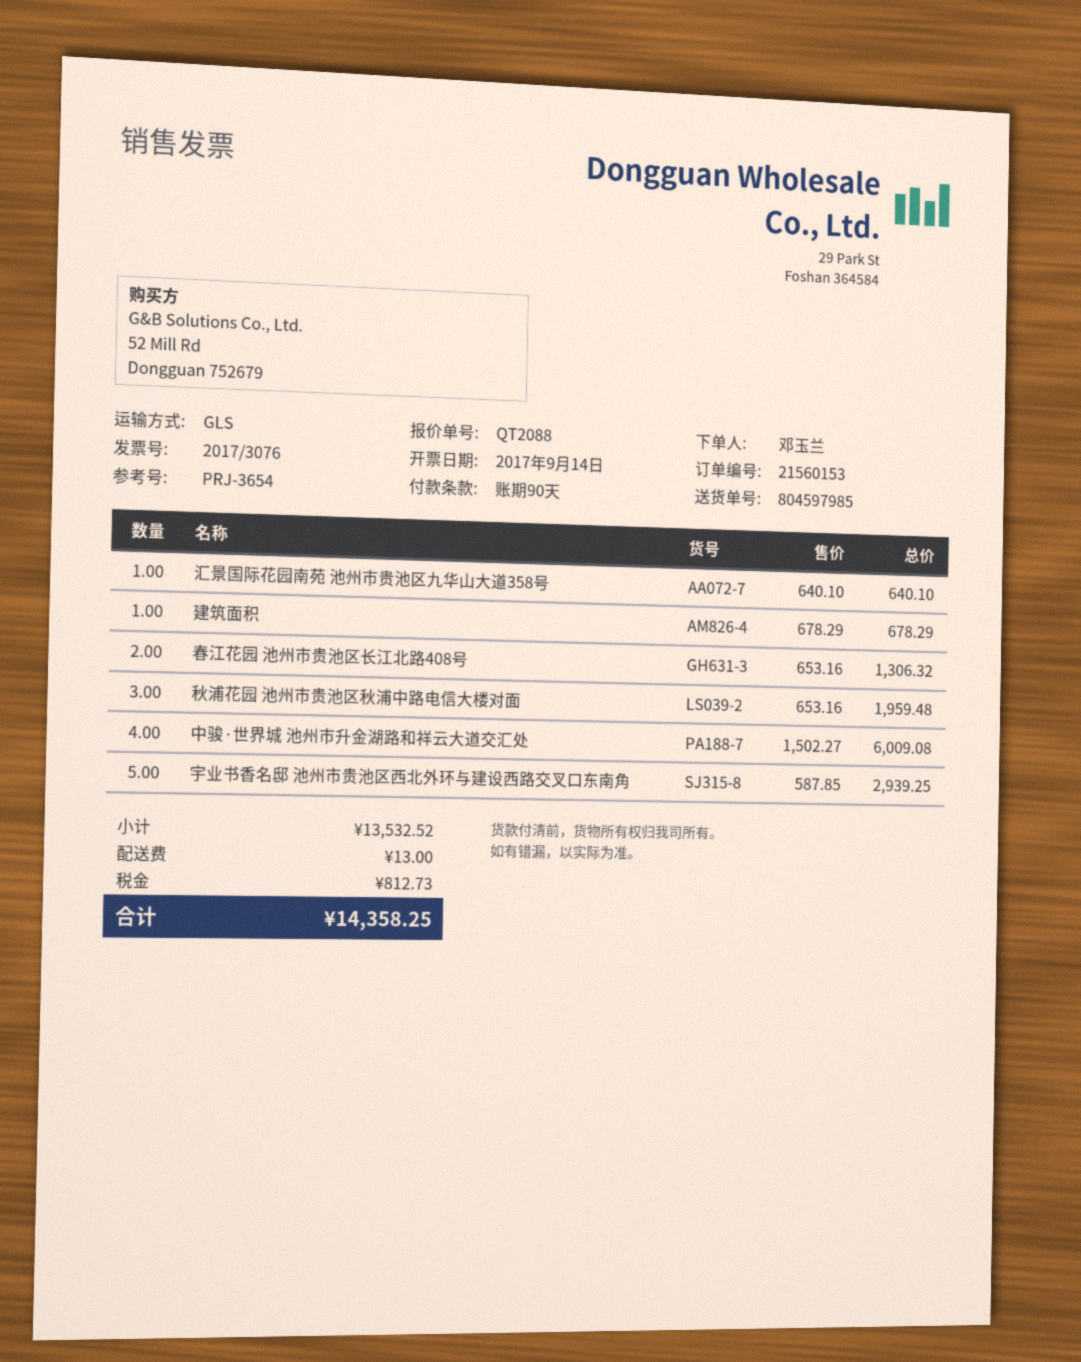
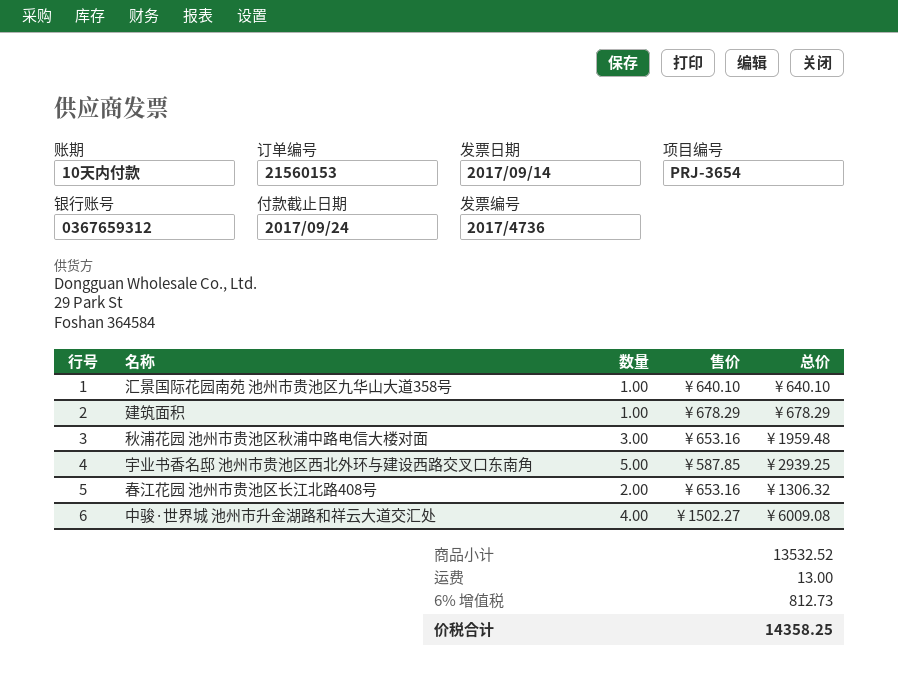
invoice number: 2017/3076 -> 2017/4736
payment terms: 90 days -> 10 days

